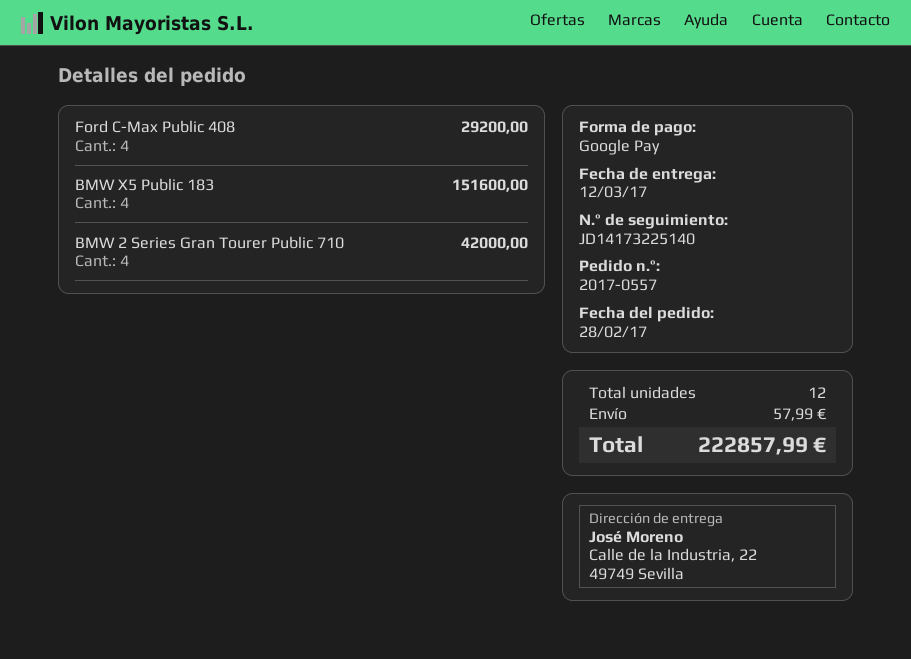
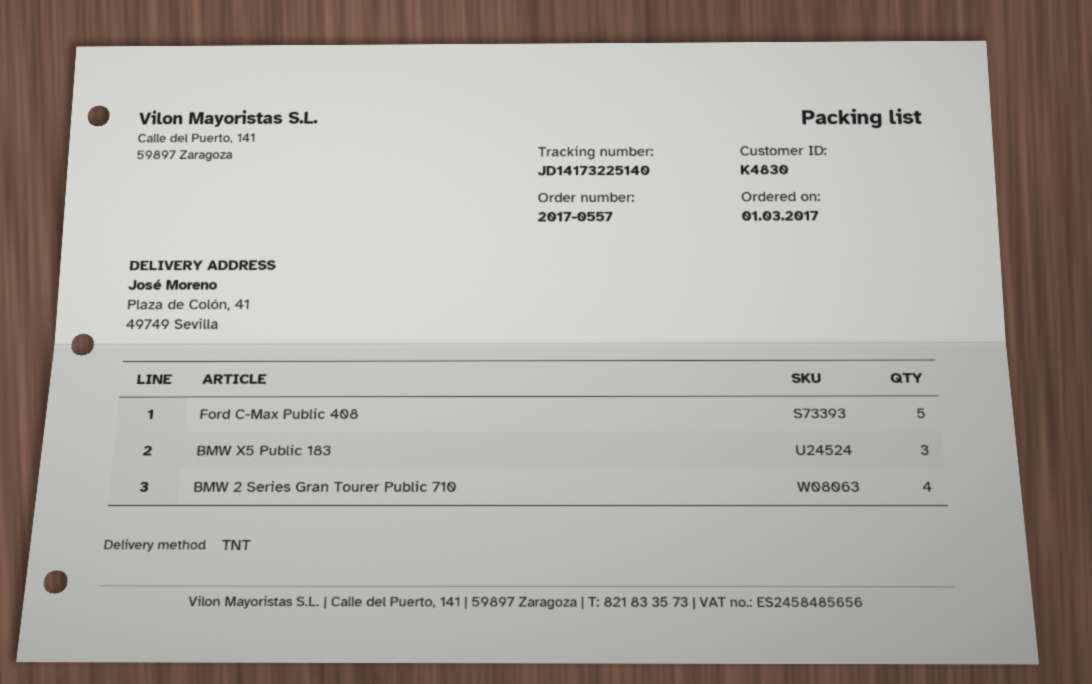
order date: 2017-02-28 -> 2017-03-01
ship to: Calle de la Industria, 22, 49749 Sevilla -> Plaza de Colón, 41, 49749 Sevilla
Ford C-Max Public 408: 4 -> 5
BMW X5 Public 183: 4 -> 3

